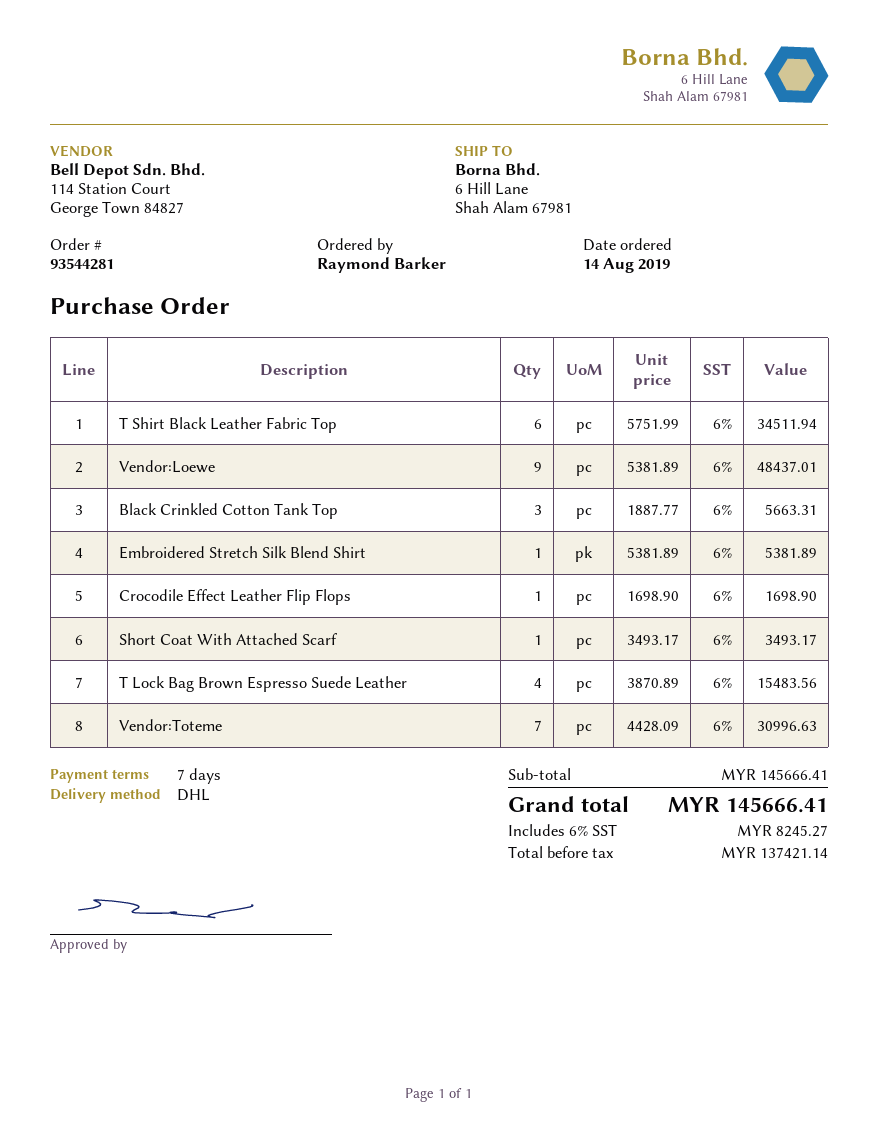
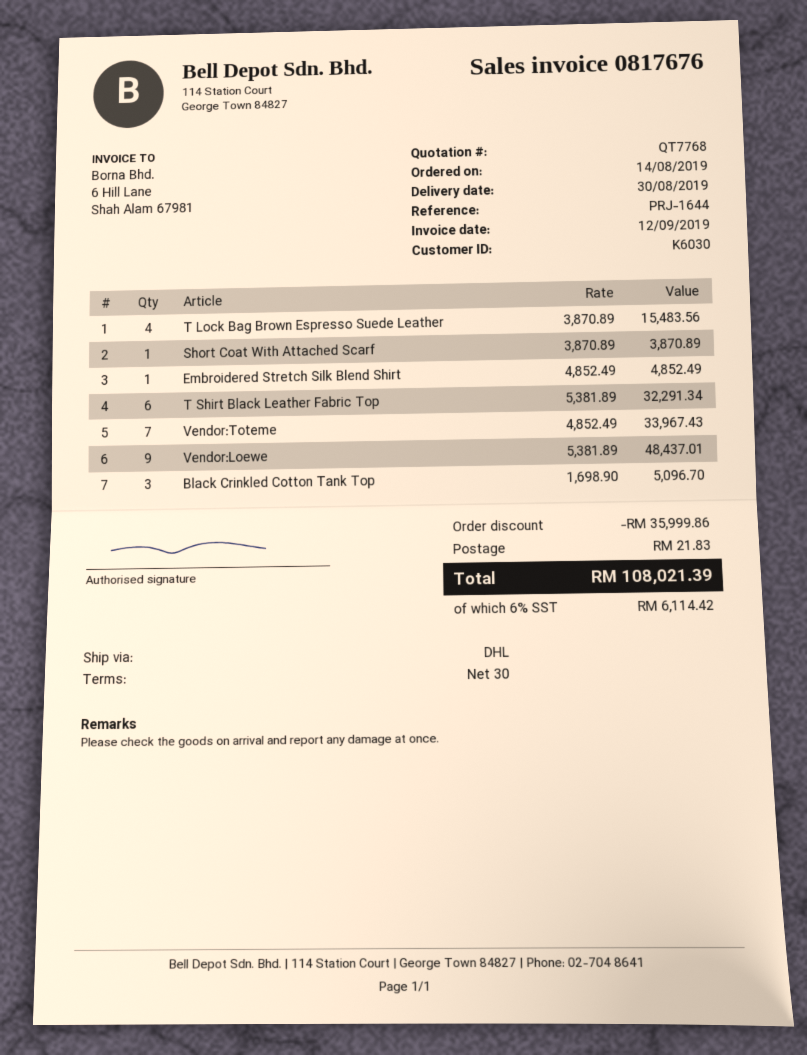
payment terms: 7 days -> 30 days
T Shirt Black Leather Fabric Top: 6 x 5751.99 = 34511.94 -> 6 x 5381.89 = 32291.34
Black Crinkled Cotton Tank Top: 3 x 1887.77 = 5663.31 -> 3 x 1698.90 = 5096.70
Embroidered Stretch Silk Blend Shirt: 1 x 5381.89 = 5381.89 -> 1 x 4852.49 = 4852.49
Crocodile Effect Leather Flip Flops: 1 x 1698.90 = 1698.90 -> none
Short Coat With Attached Scarf: 1 x 3493.17 = 3493.17 -> 1 x 3870.89 = 3870.89
Vendor:Toteme: 7 x 4428.09 = 30996.63 -> 7 x 4852.49 = 33967.43
discount: none -> 35999.86
shipping: none -> 21.83
tax: 6% = 8245.27 -> 6% = 6114.42
total: 145666.41 -> 108021.39

